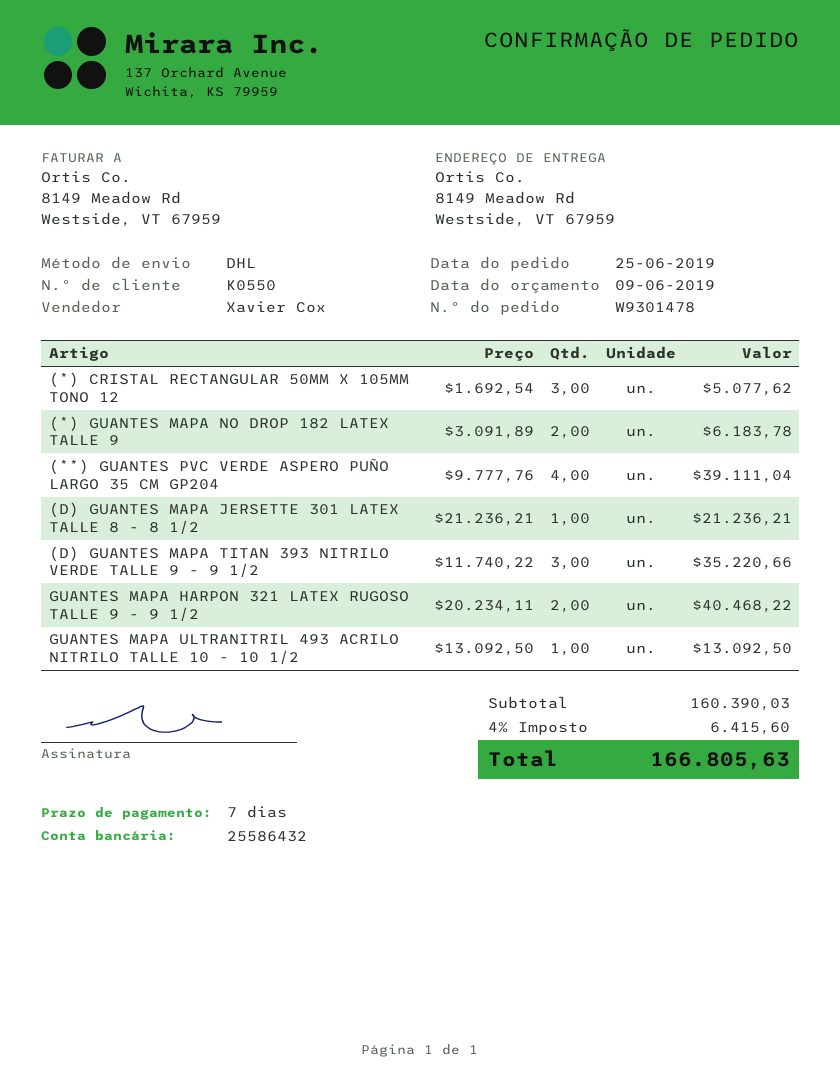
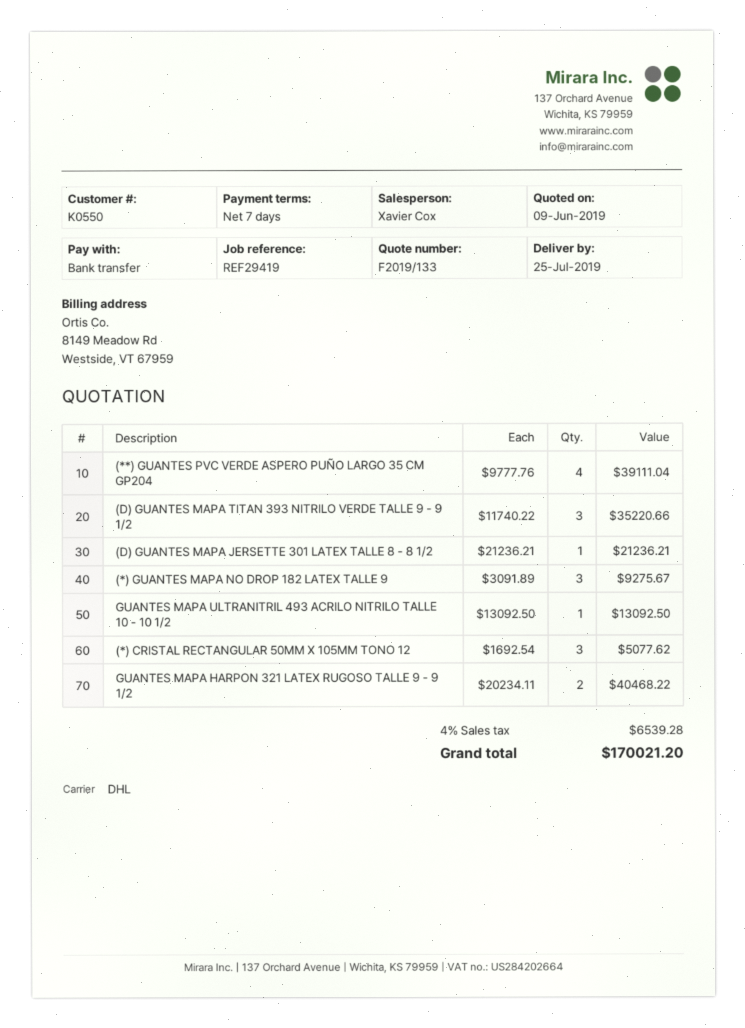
(*) GUANTES MAPA NO DROP 182 LATEX TALLE 9: 2 x 3091.89 = 6183.78 -> 3 x 3091.89 = 9275.67
tax: 4% = 6415.60 -> 4% = 6539.28
total: 166805.63 -> 170021.20

